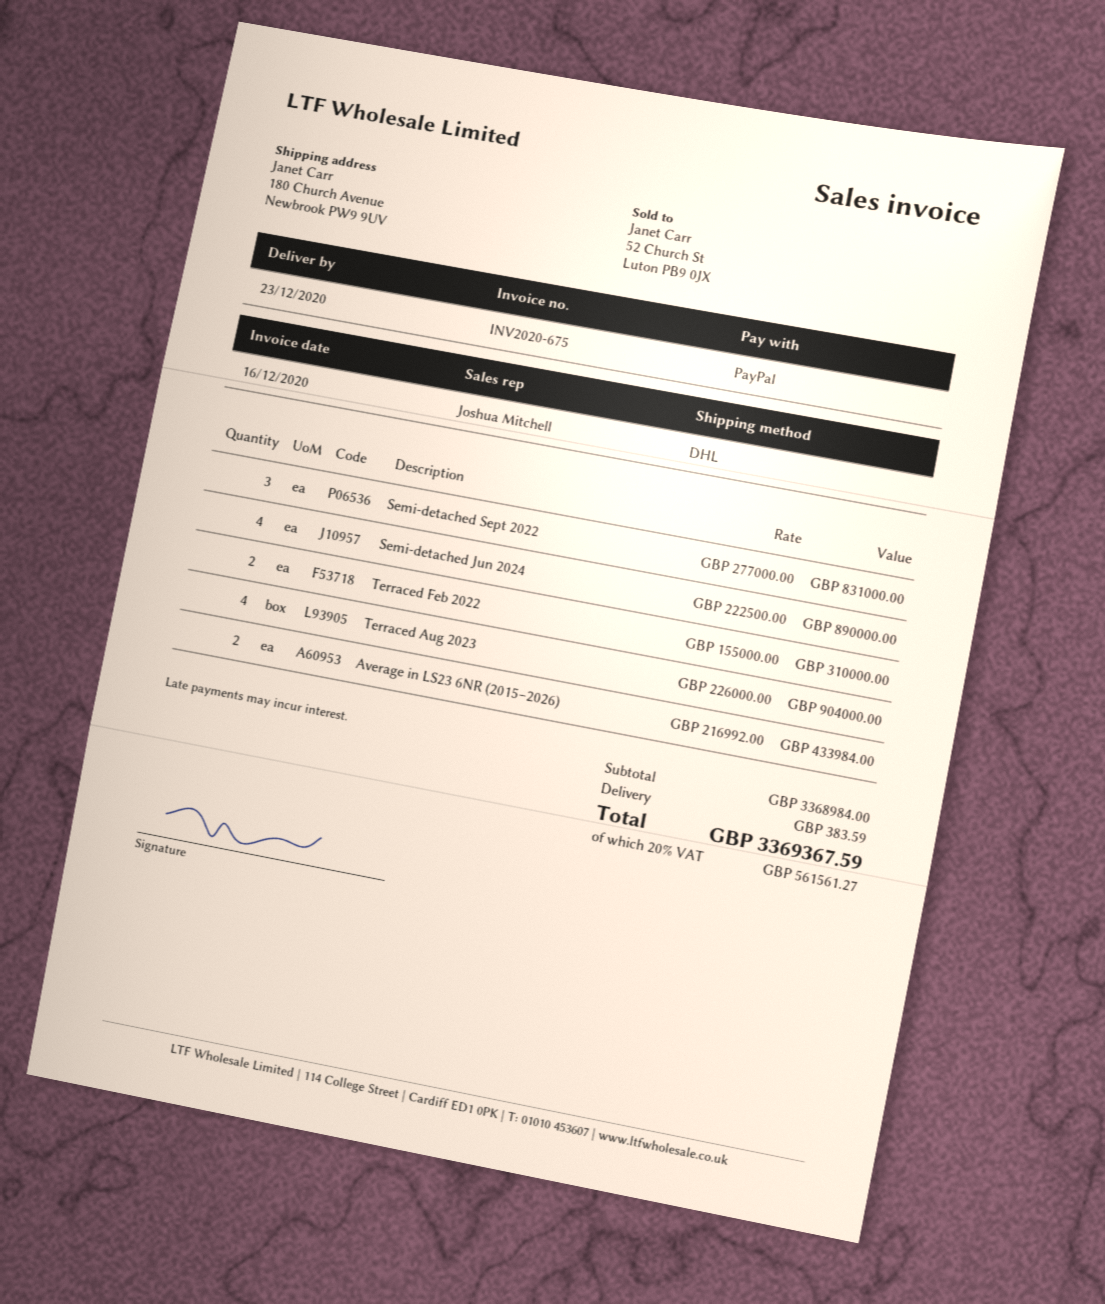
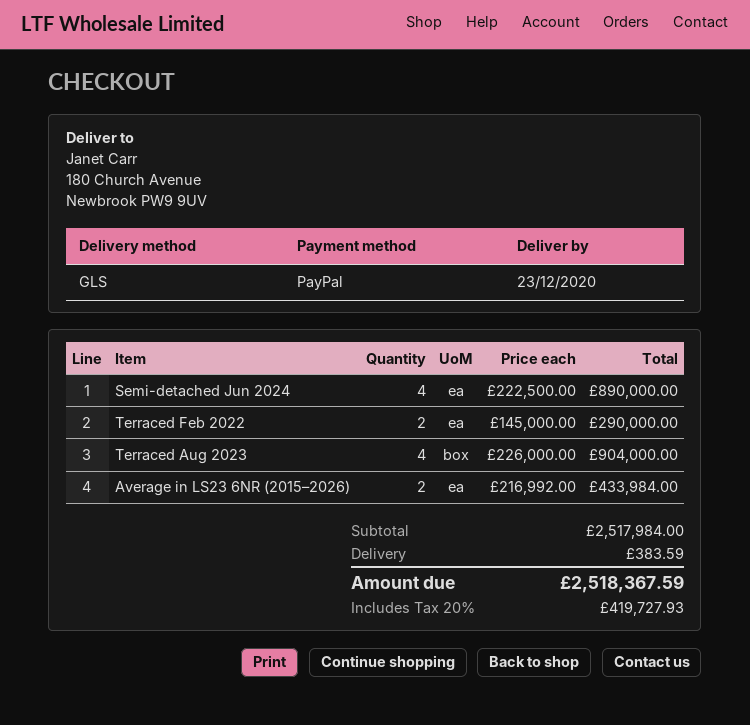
shipping method: DHL -> GLS
Semi-detached Sept 2022: 3 x 277000.00 = 831000.00 -> none
Terraced Feb 2022: 2 x 155000.00 = 310000.00 -> 2 x 145000.00 = 290000.00
subtotal: 3368984.00 -> 2517984.00
tax: 20% = 561561.27 -> 20% = 419727.93
total: 3369367.59 -> 2518367.59

